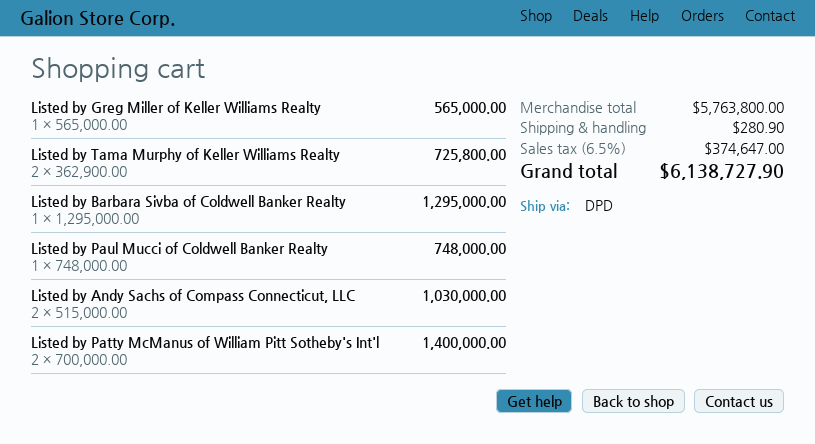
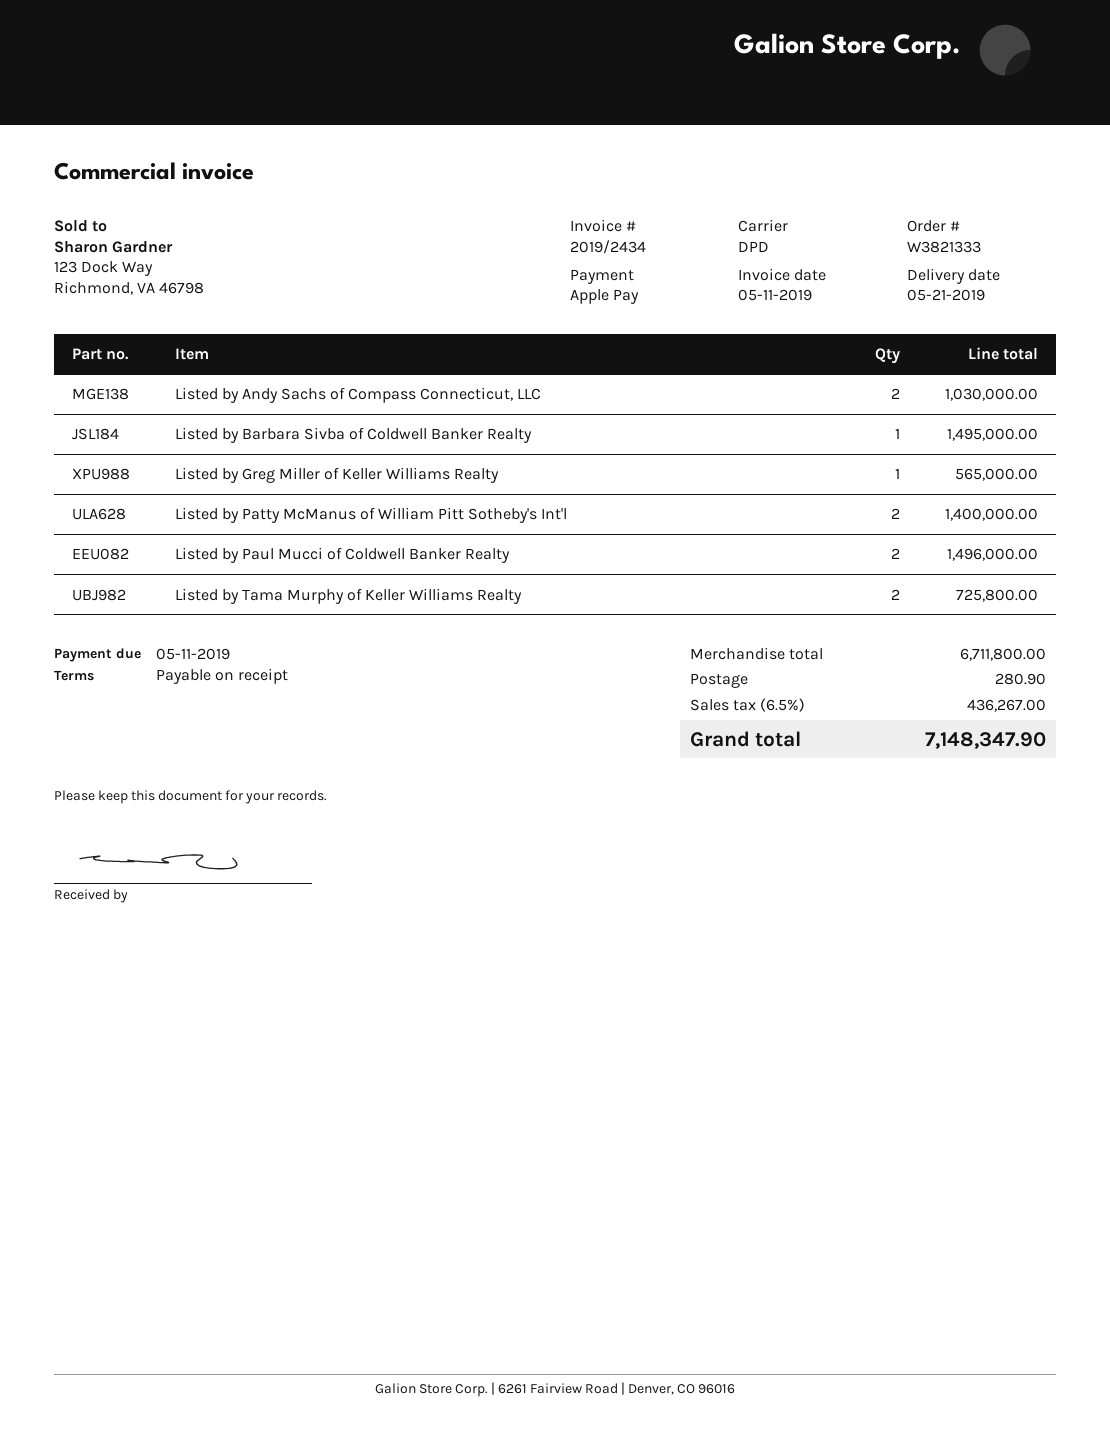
Listed by Barbara Sivba of Coldwell Banker Realty: 1 for 1295000.00 -> 1 for 1495000.00
Listed by Paul Mucci of Coldwell Banker Realty: 1 for 748000.00 -> 2 for 1496000.00
subtotal: 5763800.00 -> 6711800.00
tax: 6.5% = 374647.00 -> 6.5% = 436267.00
total: 6138727.90 -> 7148347.90

